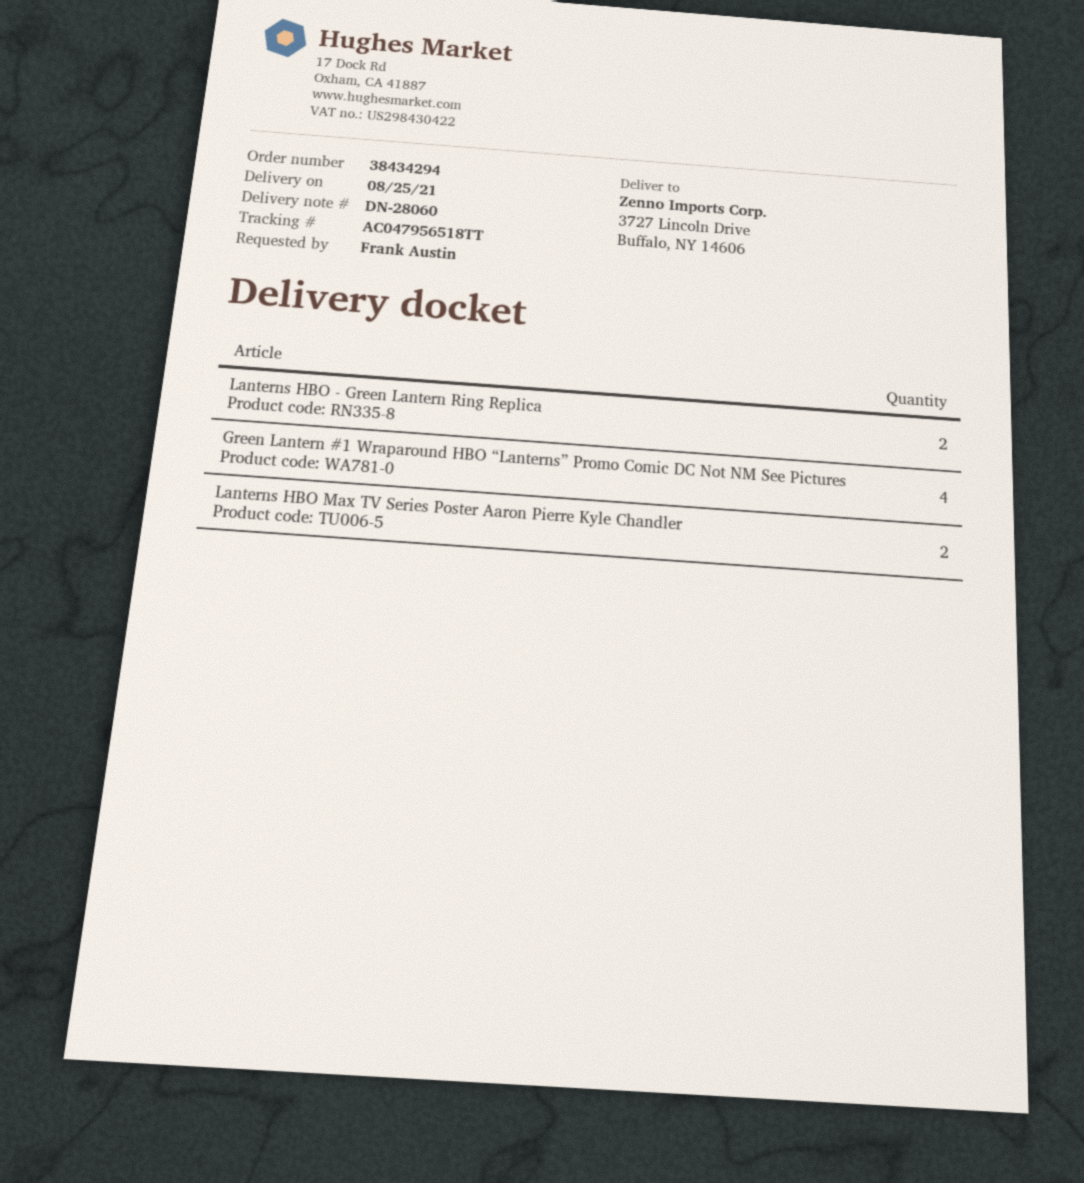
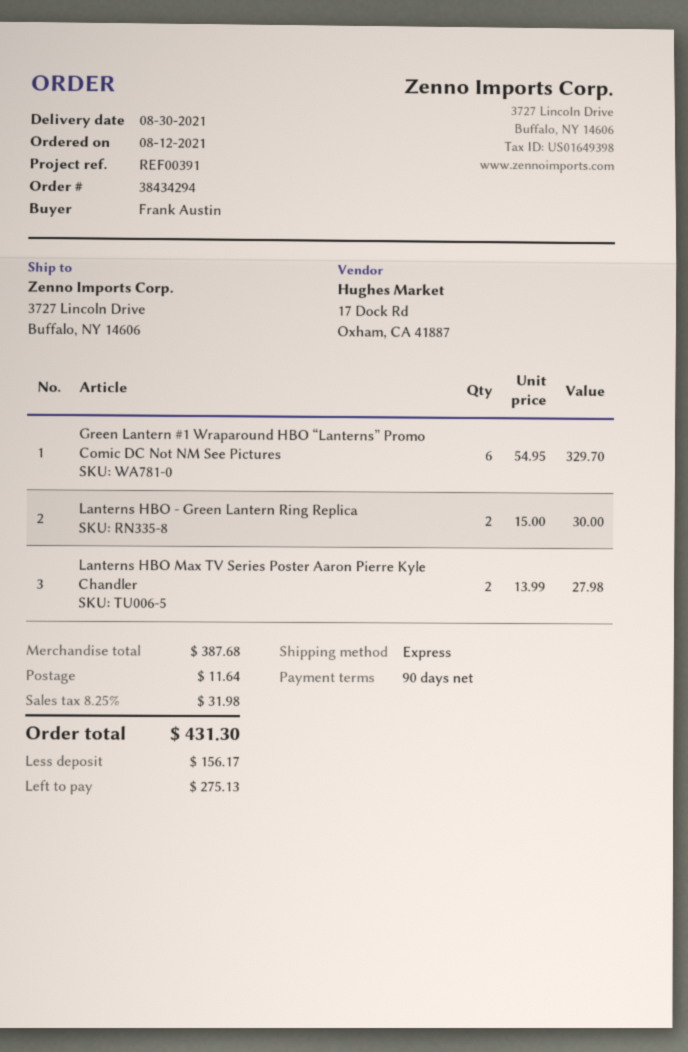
delivery date: 2021-08-25 -> 2021-08-30
Green Lantern #1 Wraparound HBO “Lanterns” Promo Comic DC Not NM See Pictures: 4 -> 6

